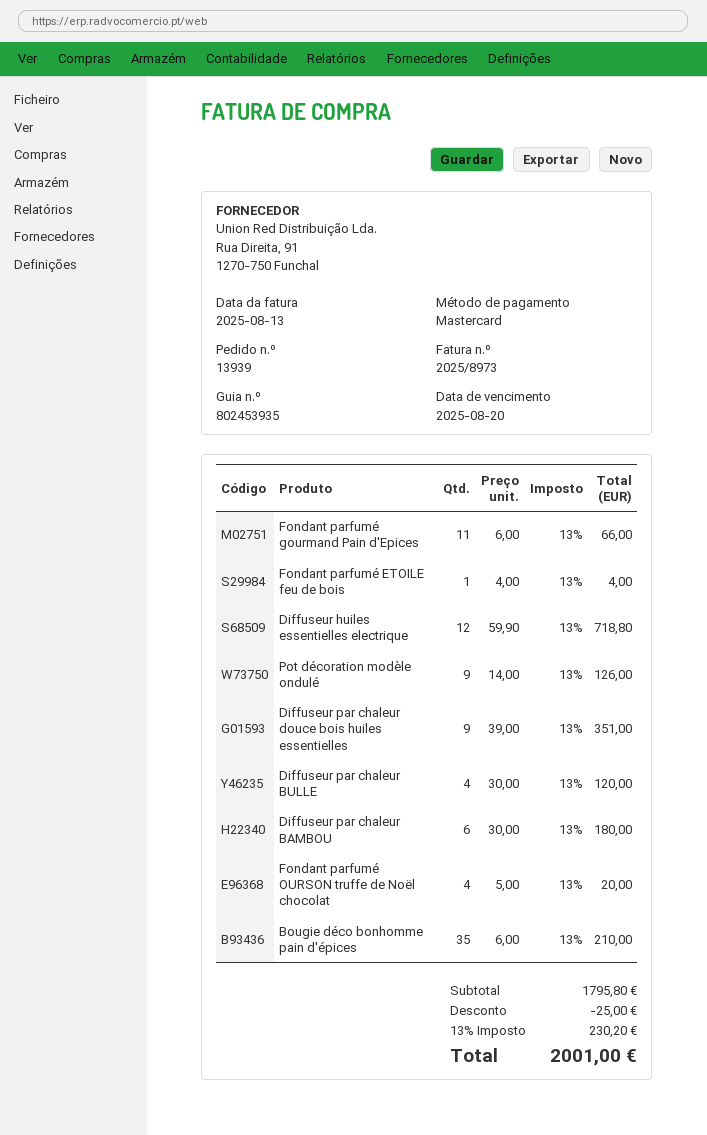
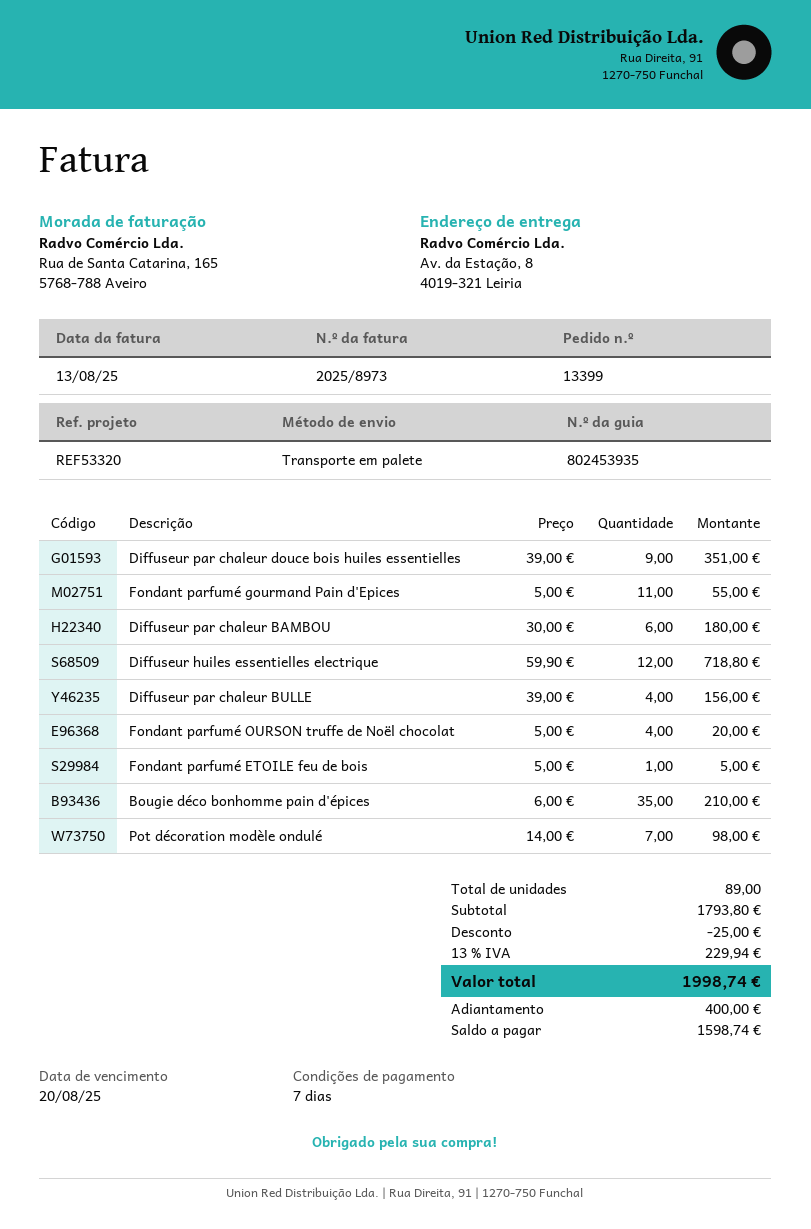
order number: 13939 -> 13399
Fondant parfumé gourmand Pain d'Epices: 11 x 6.00 = 66.00 -> 11 x 5.00 = 55.00
Fondant parfumé ETOILE feu de bois: 1 x 4.00 = 4.00 -> 1 x 5.00 = 5.00
Pot décoration modèle ondulé: 9 x 14.00 = 126.00 -> 7 x 14.00 = 98.00
Diffuseur par chaleur BULLE: 4 x 30.00 = 120.00 -> 4 x 39.00 = 156.00
subtotal: 1795.80 -> 1793.80
tax: 13% = 230.20 -> 13% = 229.94
total: 2001.00 -> 1998.74

